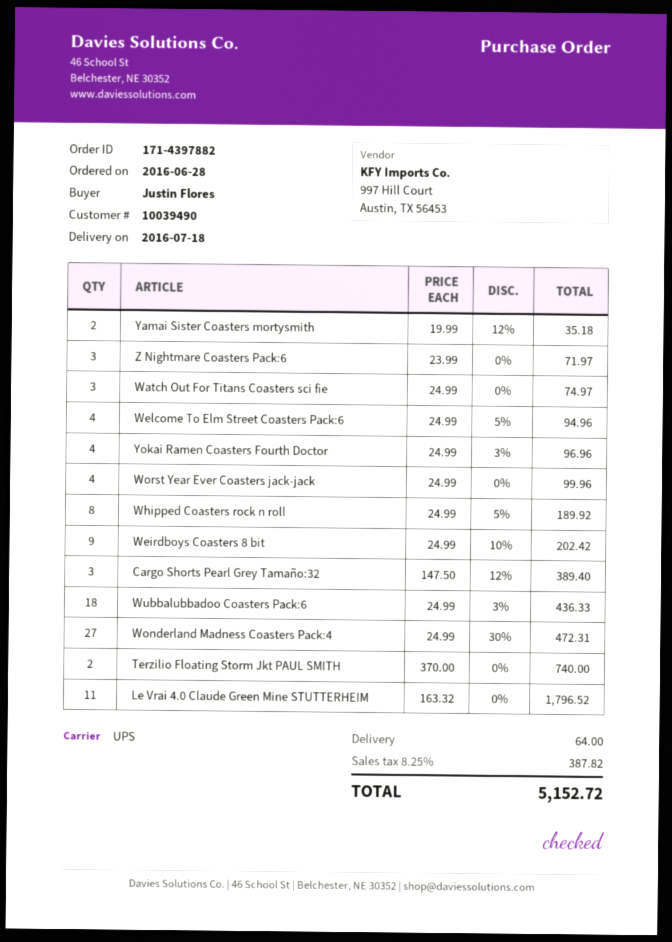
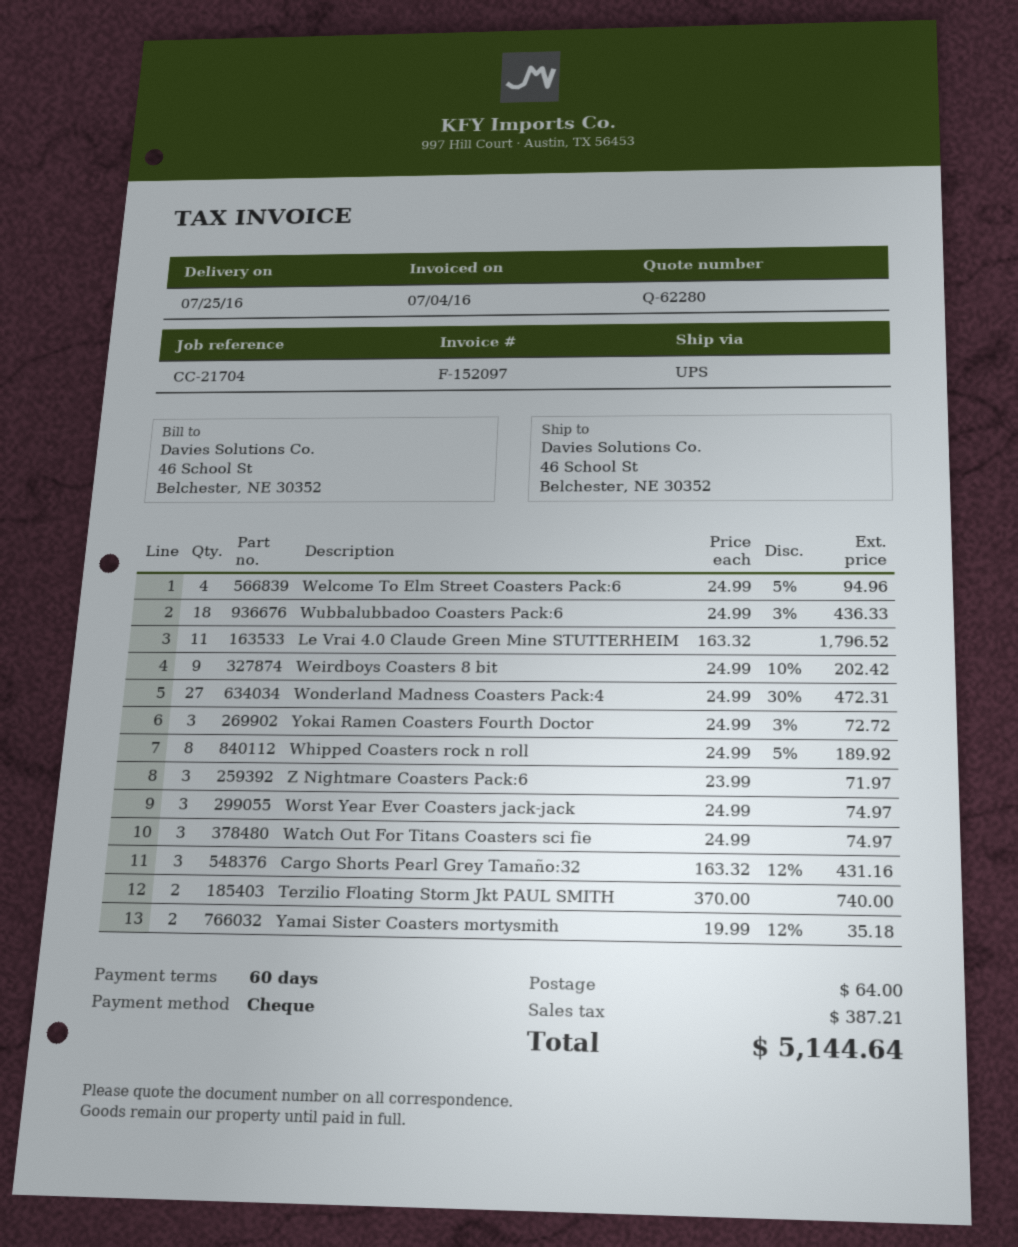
delivery date: 2016-07-18 -> 2016-07-25
Yokai Ramen Coasters Fourth Doctor: 4 x 24.99 - 3% = 96.96 -> 3 x 24.99 - 3% = 72.72
Worst Year Ever Coasters jack-jack: 4 x 24.99 = 99.96 -> 3 x 24.99 = 74.97
Cargo Shorts Pearl Grey Tamaño:32: 3 x 147.50 - 12% = 389.40 -> 3 x 163.32 - 12% = 431.16
tax: 387.82 -> 387.21
total: 5152.72 -> 5144.64

